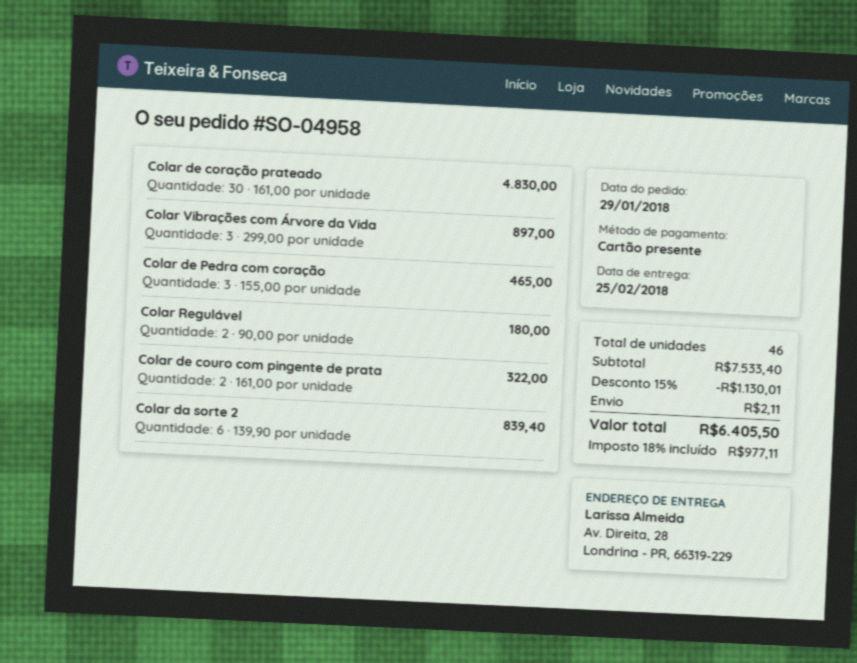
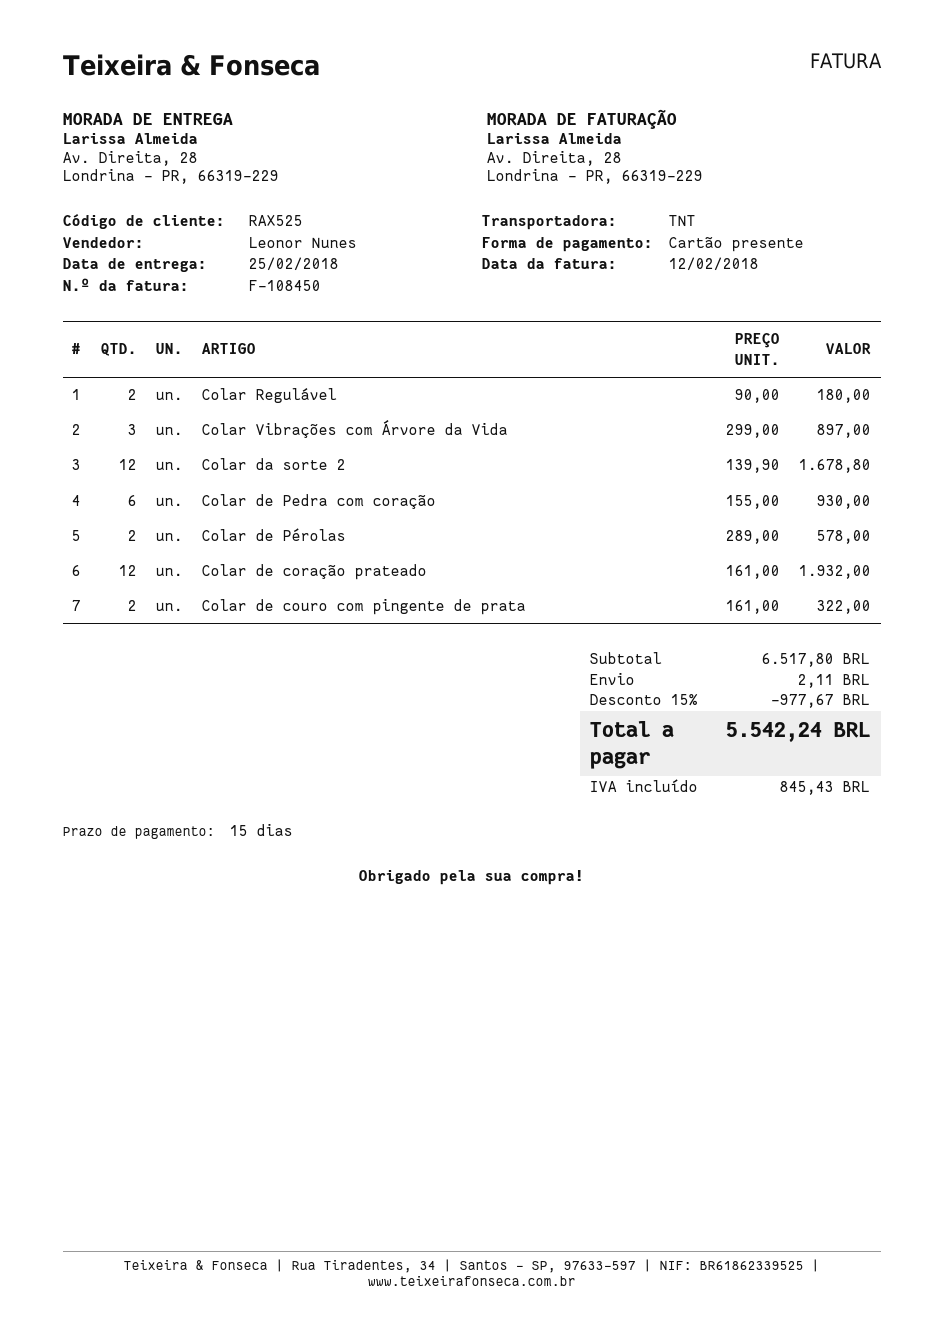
Colar de coração prateado: 30 x 161.00 = 4830.00 -> 12 x 161.00 = 1932.00
Colar de Pedra com coração: 3 x 155.00 = 465.00 -> 6 x 155.00 = 930.00
Colar da sorte 2: 6 x 139.90 = 839.40 -> 12 x 139.90 = 1678.80
Colar de Pérolas: none -> 2 x 289.00 = 578.00
subtotal: 7533.40 -> 6517.80
discount: 15% = 1130.01 -> 15% = 977.67
tax: 977.11 -> 845.43
total: 6405.50 -> 5542.24

